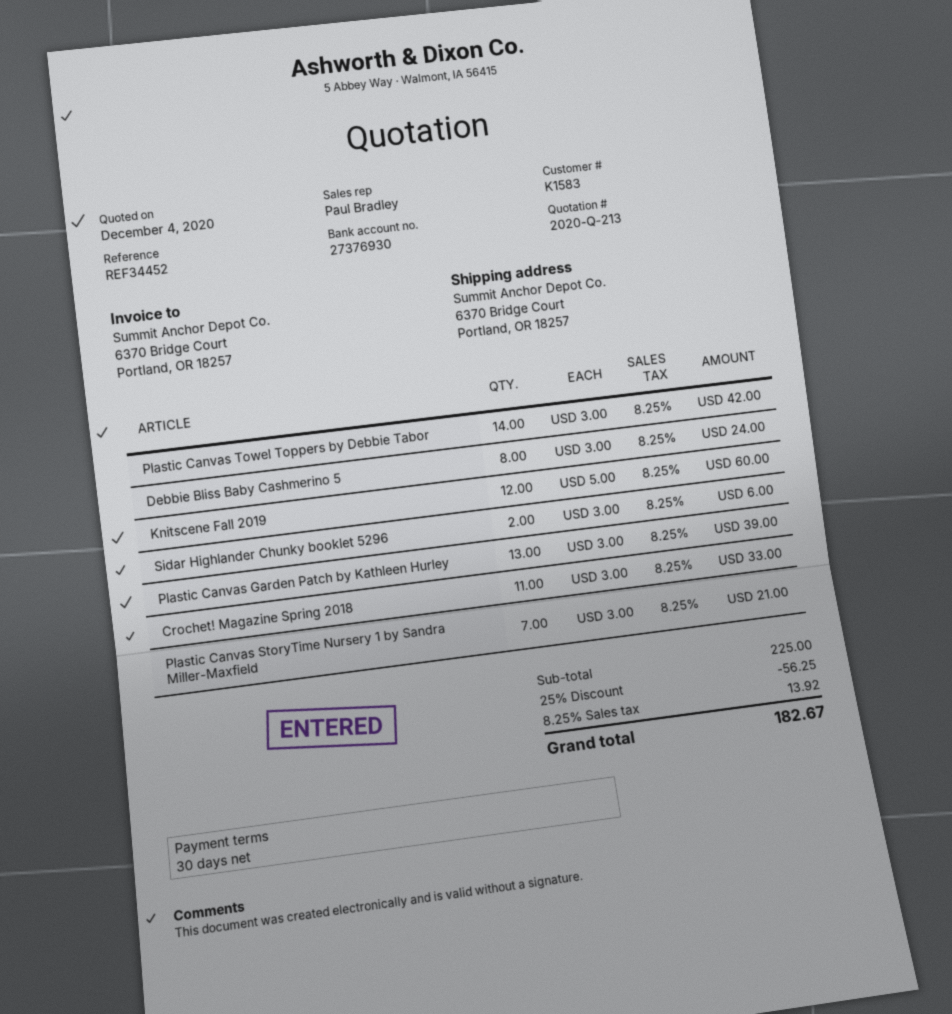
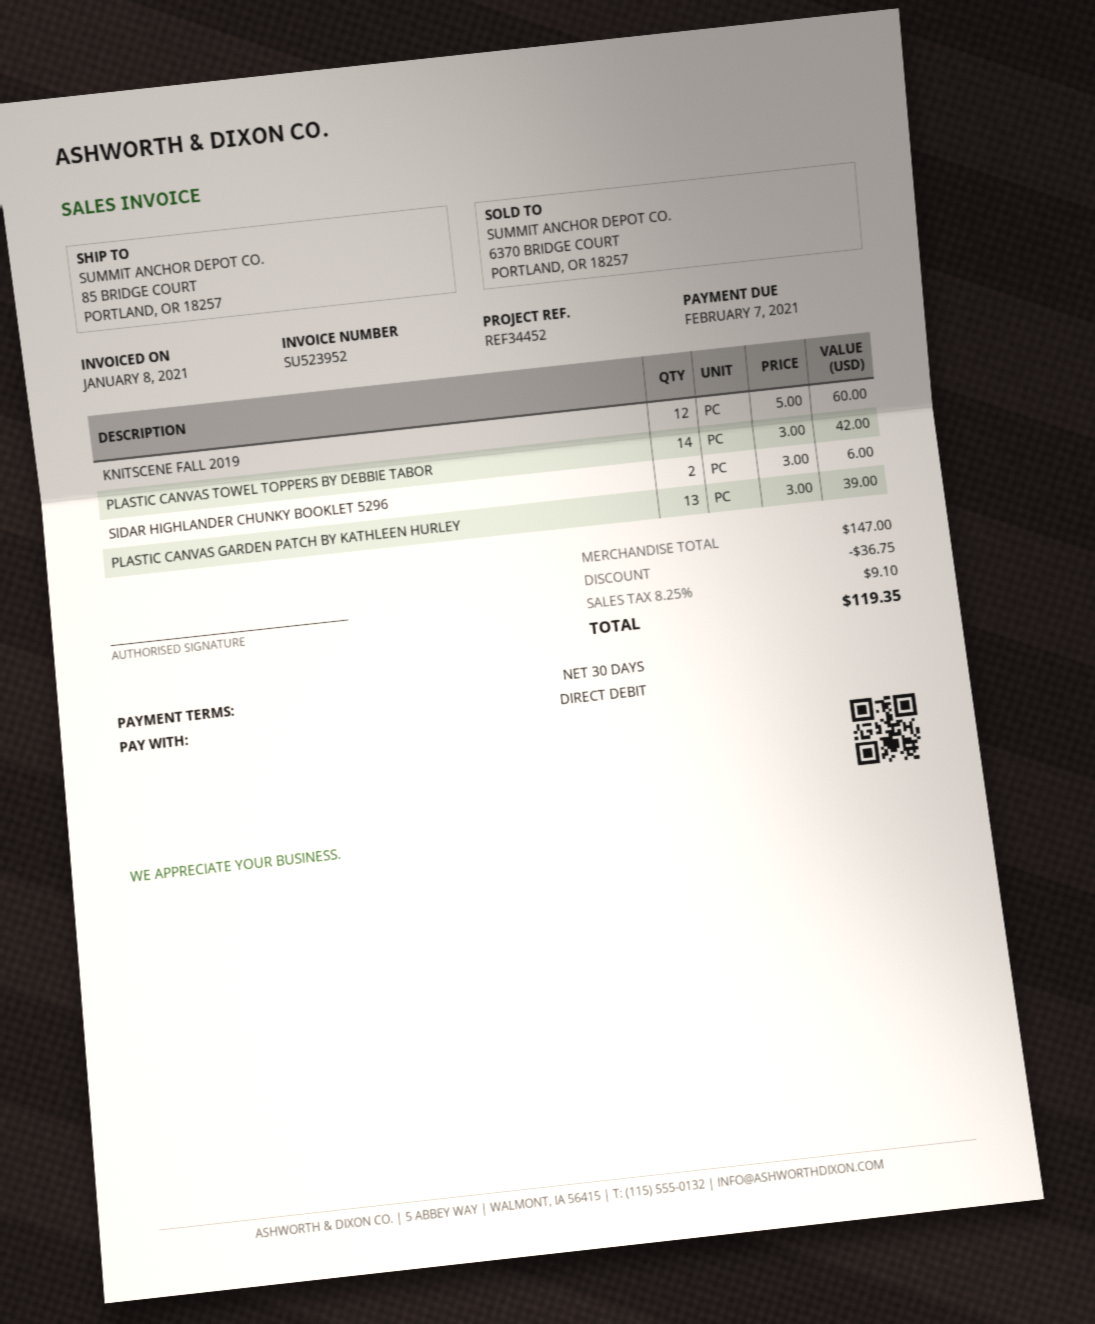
ship to: 6370 Bridge Court, Portland, OR 18257 -> 85 BRIDGE COURT, PORTLAND, OR 18257
Debbie Bliss Baby Cashmerino 5: 8 x 3.00 = 24.00 -> none
Crochet! Magazine Spring 2018: 11 x 3.00 = 33.00 -> none
Plastic Canvas StoryTime Nursery 1 by Sandra Miller-Maxfield: 7 x 3.00 = 21.00 -> none
subtotal: 225.00 -> 147.00
discount: 56.25 -> 36.75
tax: 8.25% = 13.92 -> 8.25% = 9.10
total: 182.67 -> 119.35

